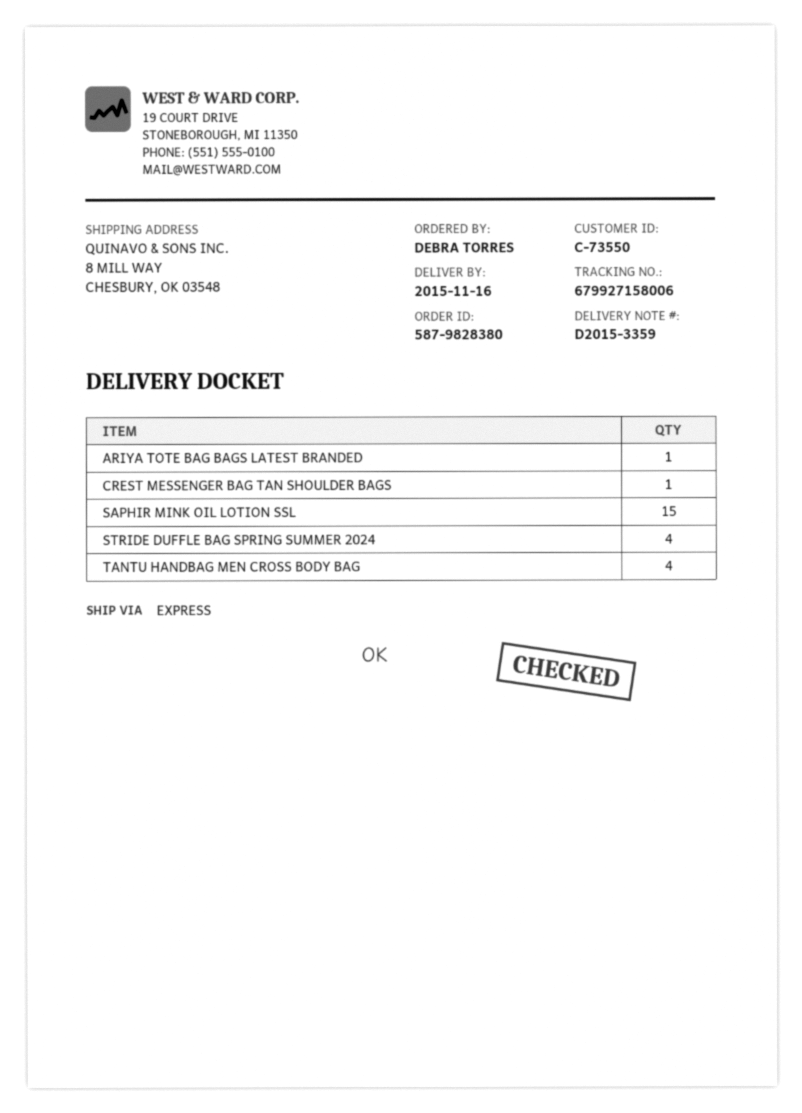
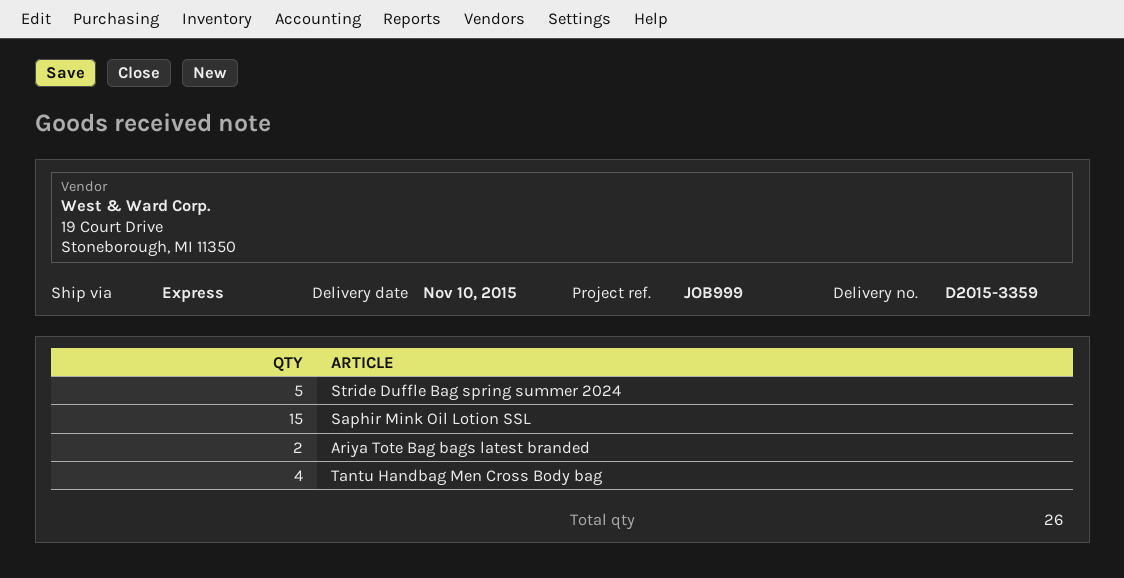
delivery date: 2015-11-16 -> 2015-11-10
ARIYA TOTE BAG BAGS LATEST BRANDED: 1 -> 2
CREST MESSENGER BAG TAN SHOULDER BAGS: 1 -> none
STRIDE DUFFLE BAG SPRING SUMMER 2024: 4 -> 5

